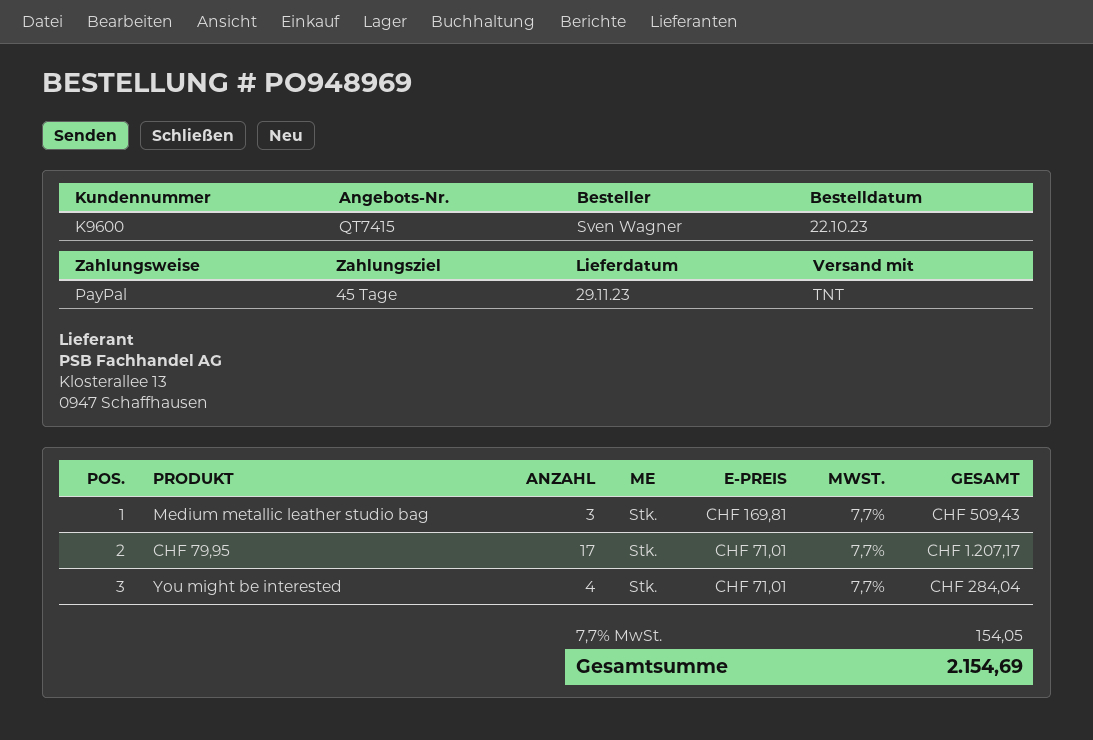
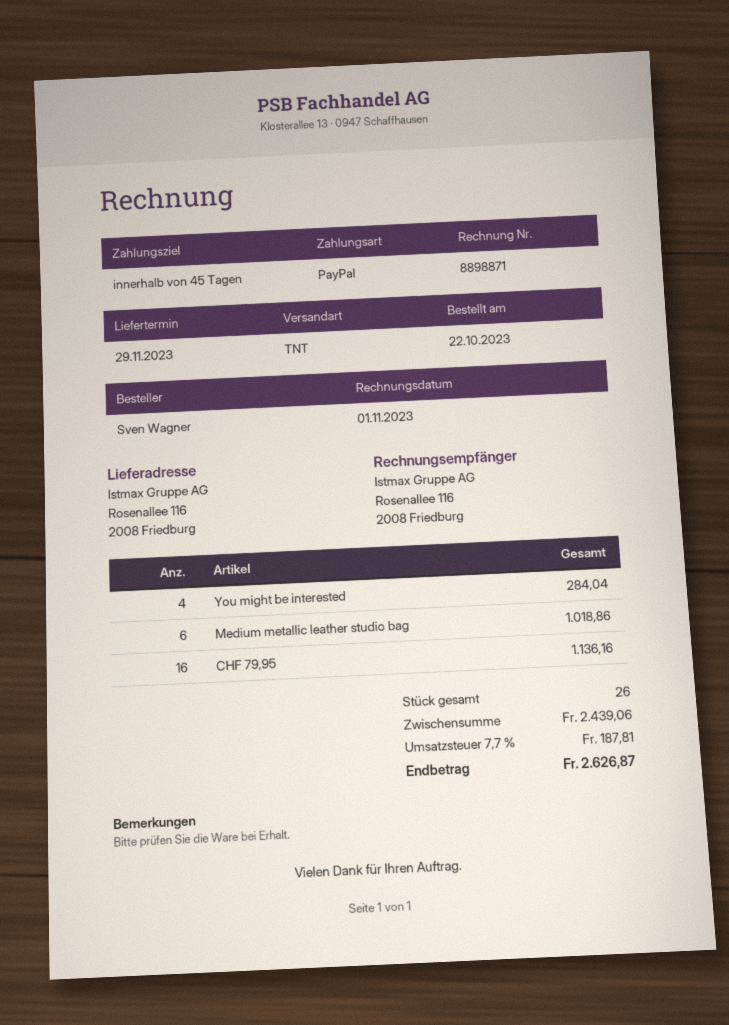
Medium metallic leather studio bag: 3 for 509.43 -> 6 for 1018.86
CHF 79,95: 17 for 1207.17 -> 16 for 1136.16
tax: 7.7% = 154.05 -> 7.7% = 187.81
total: 2154.69 -> 2626.87

